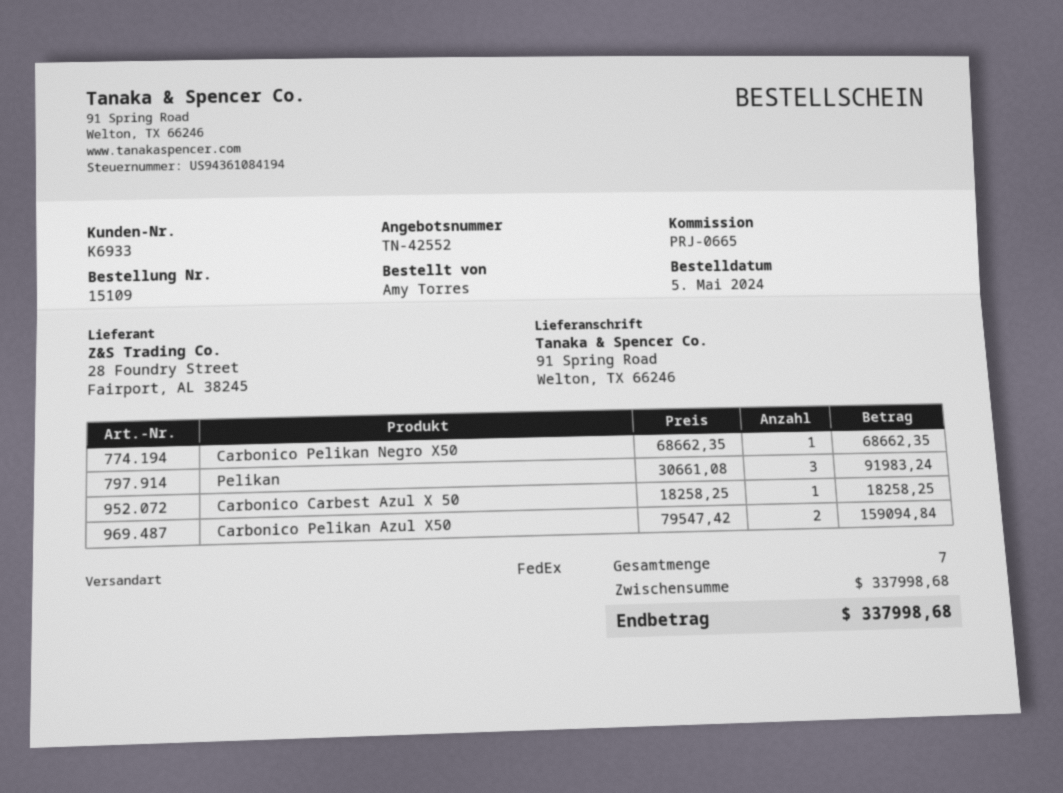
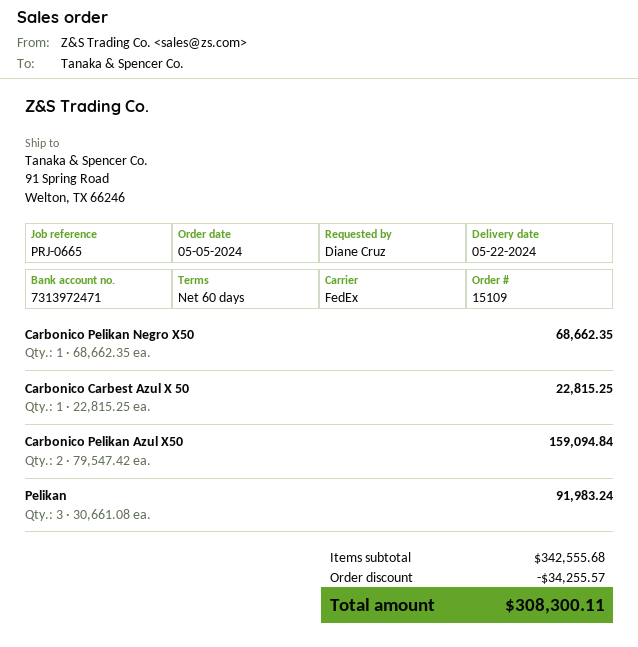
ordered by: Amy Torres -> Diane Cruz
Carbonico Carbest Azul X 50: 1 x 18258.25 = 18258.25 -> 1 x 22815.25 = 22815.25
subtotal: 337998.68 -> 342555.68
discount: none -> 34255.57
total: 337998.68 -> 308300.11

